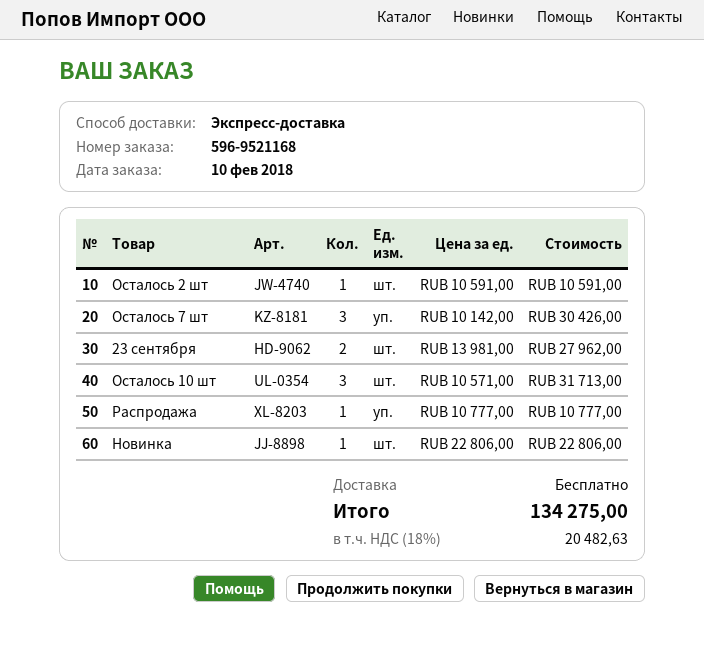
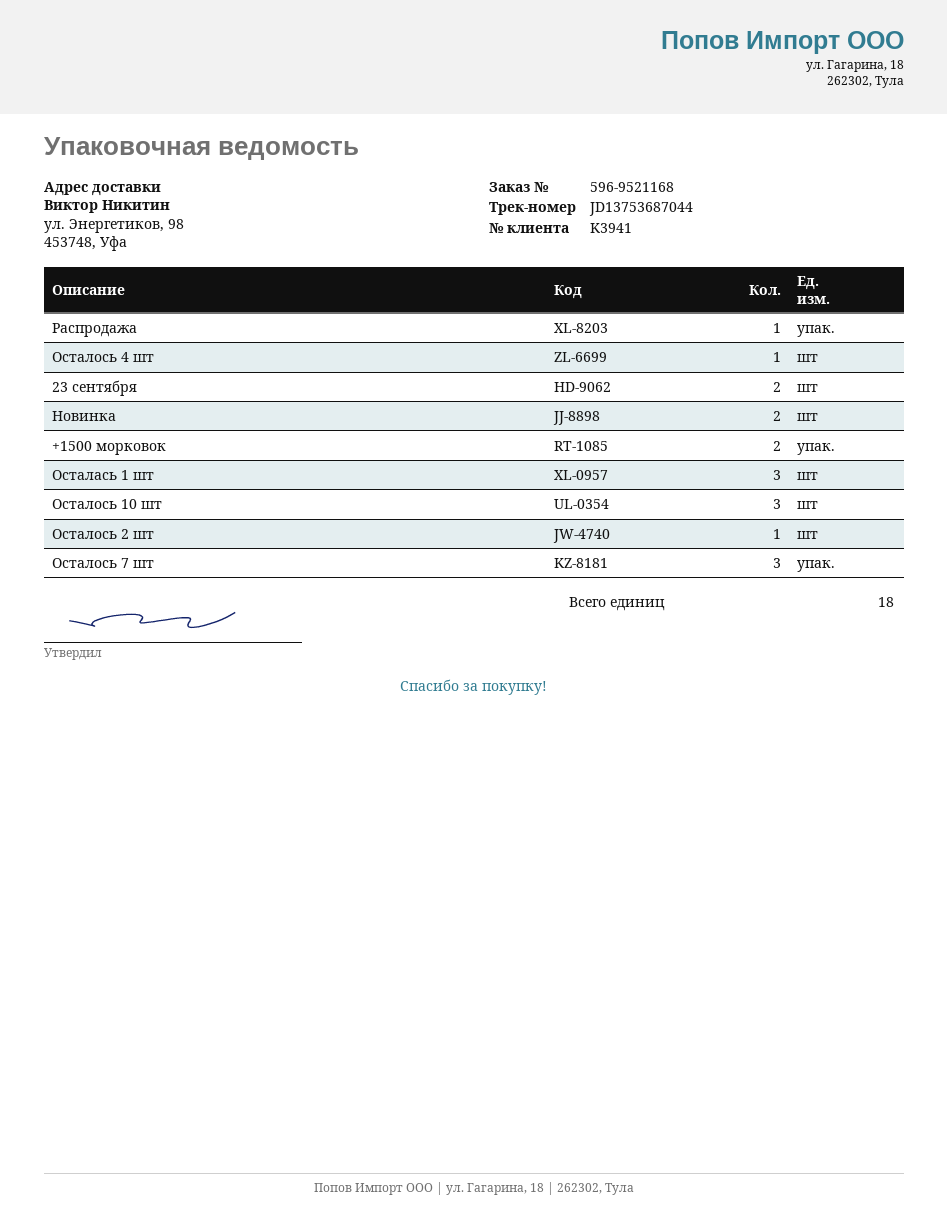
Новинка: 1 -> 2
Осталось 4 шт: none -> 1
+1500 морковок: none -> 2
Осталась 1 шт: none -> 3

